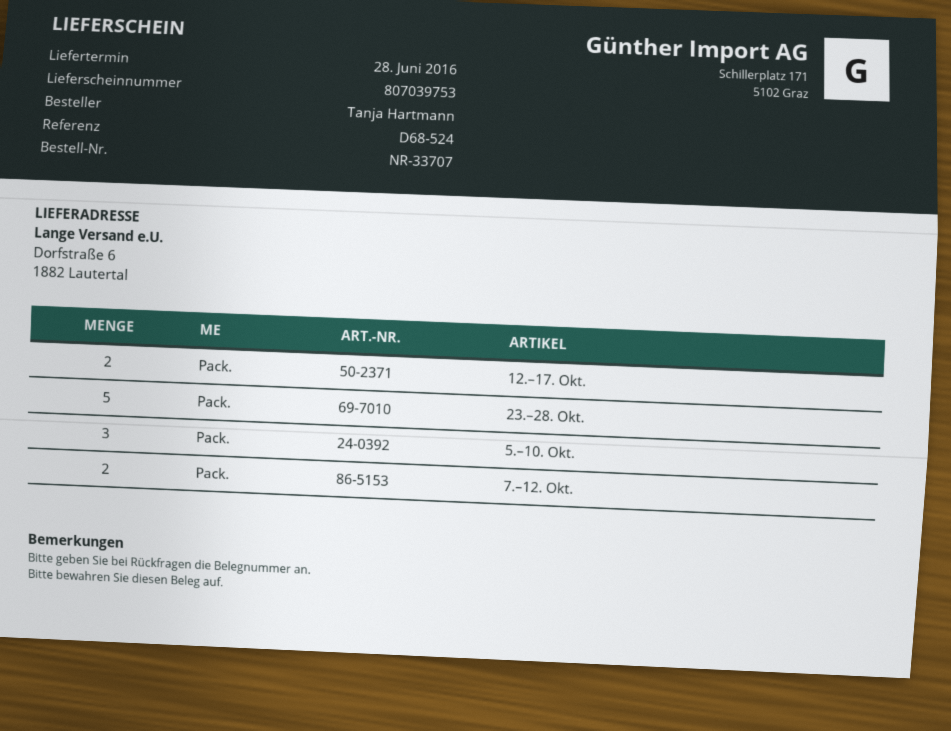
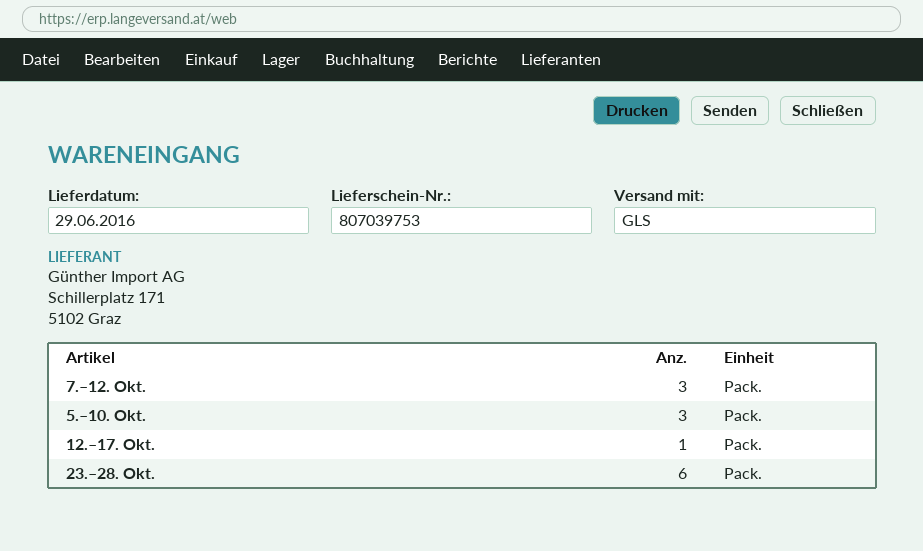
delivery date: 2016-06-28 -> 2016-06-29
12.–17. Okt.: 2 -> 1
23.–28. Okt.: 5 -> 6
7.–12. Okt.: 2 -> 3

